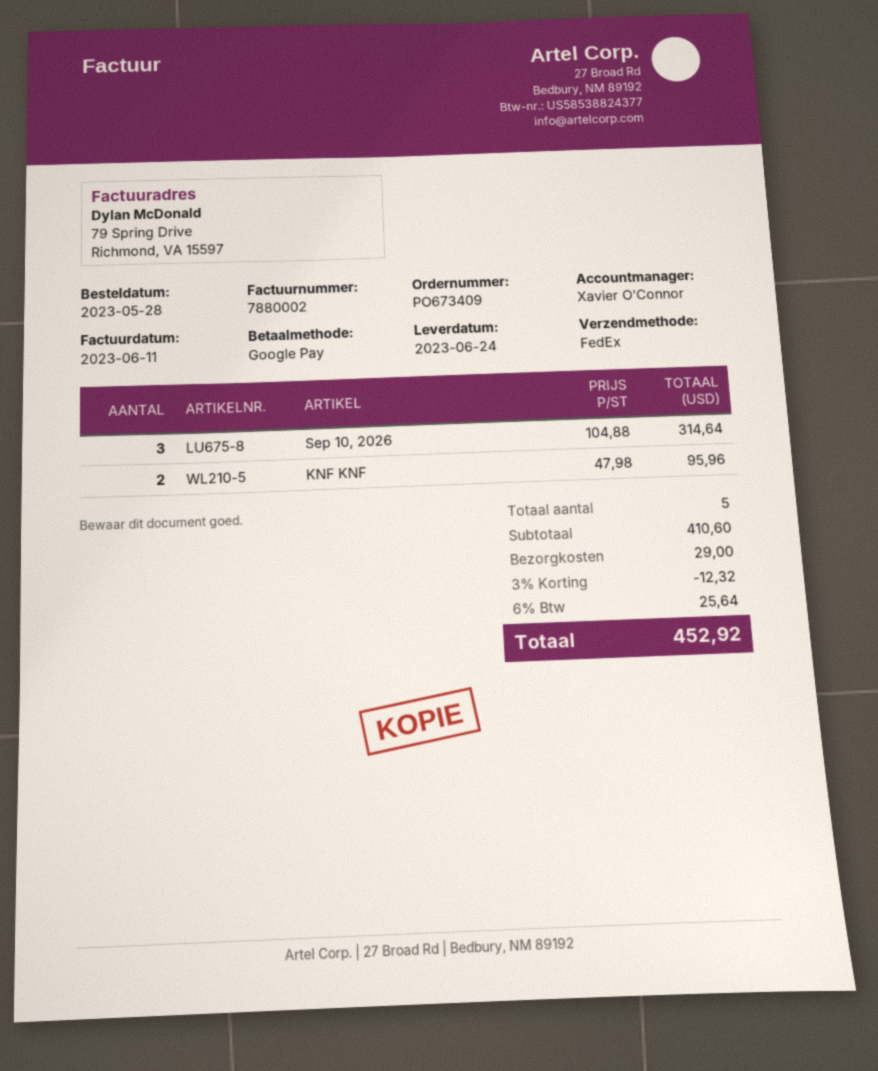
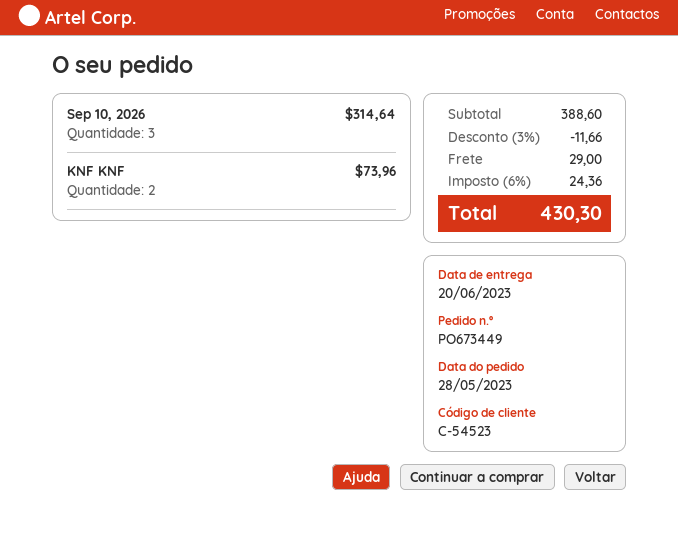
order number: PO673409 -> PO673449
delivery date: 2023-06-24 -> 2023-06-20
KNF KNF: 2 for 95.96 -> 2 for 73.96
subtotal: 410.60 -> 388.60
discount: 3% = 12.32 -> 3% = 11.66
tax: 6% = 25.64 -> 6% = 24.36
total: 452.92 -> 430.30

